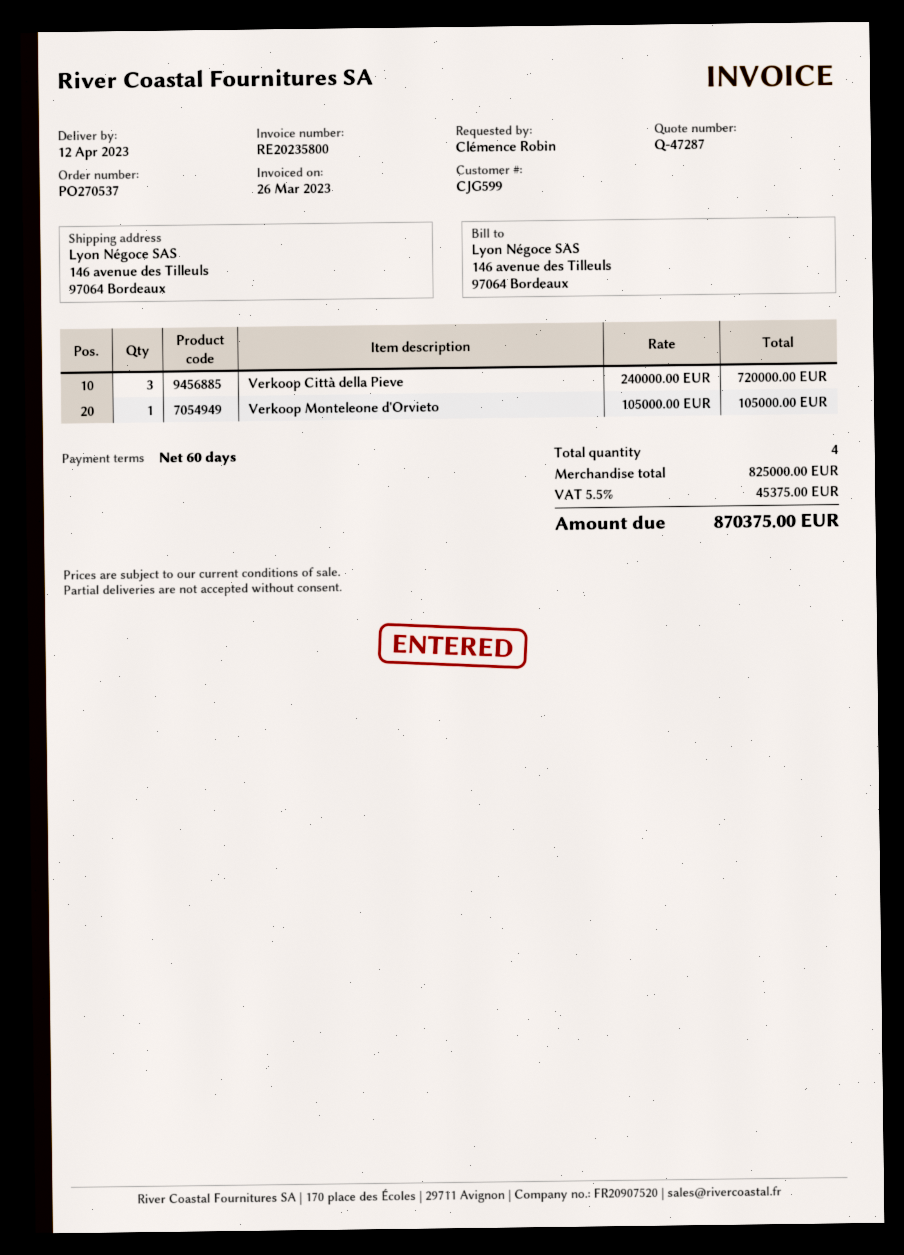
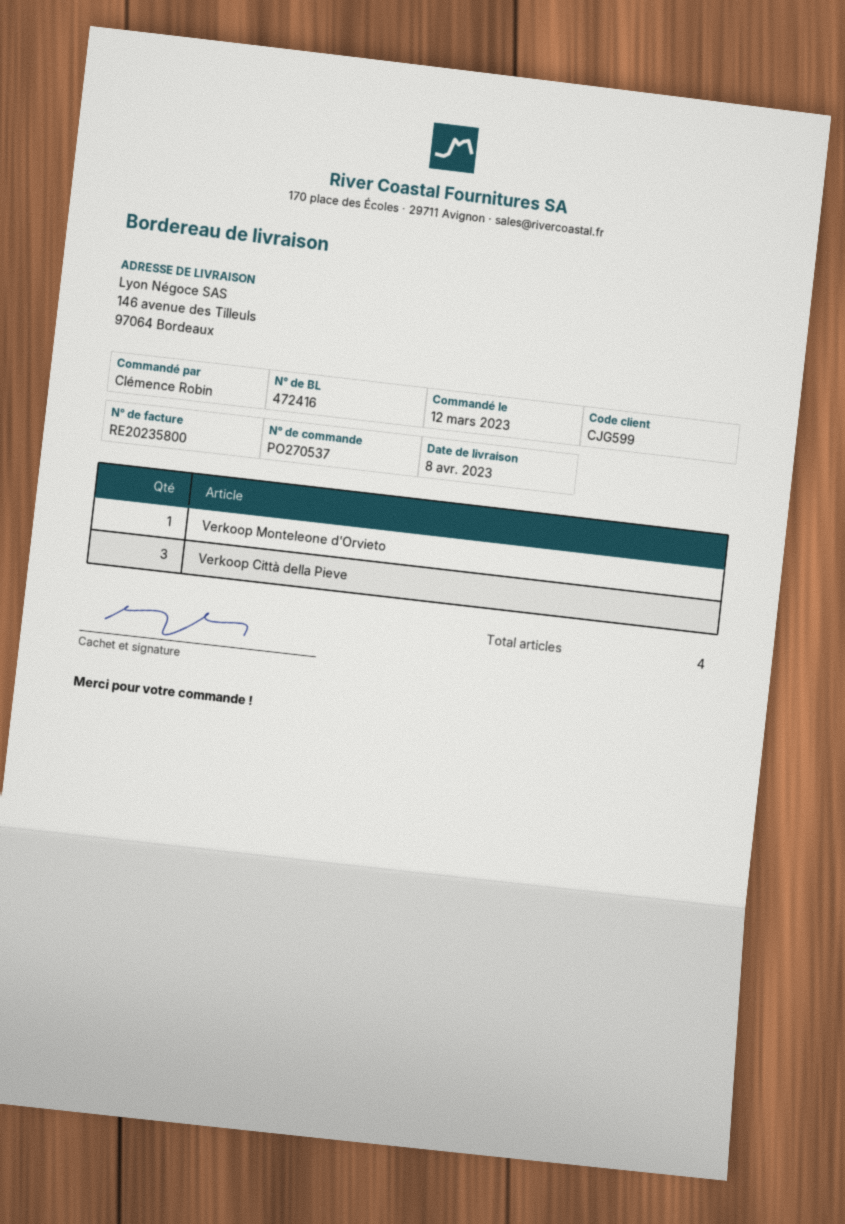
delivery date: 2023-04-12 -> 2023-04-08

